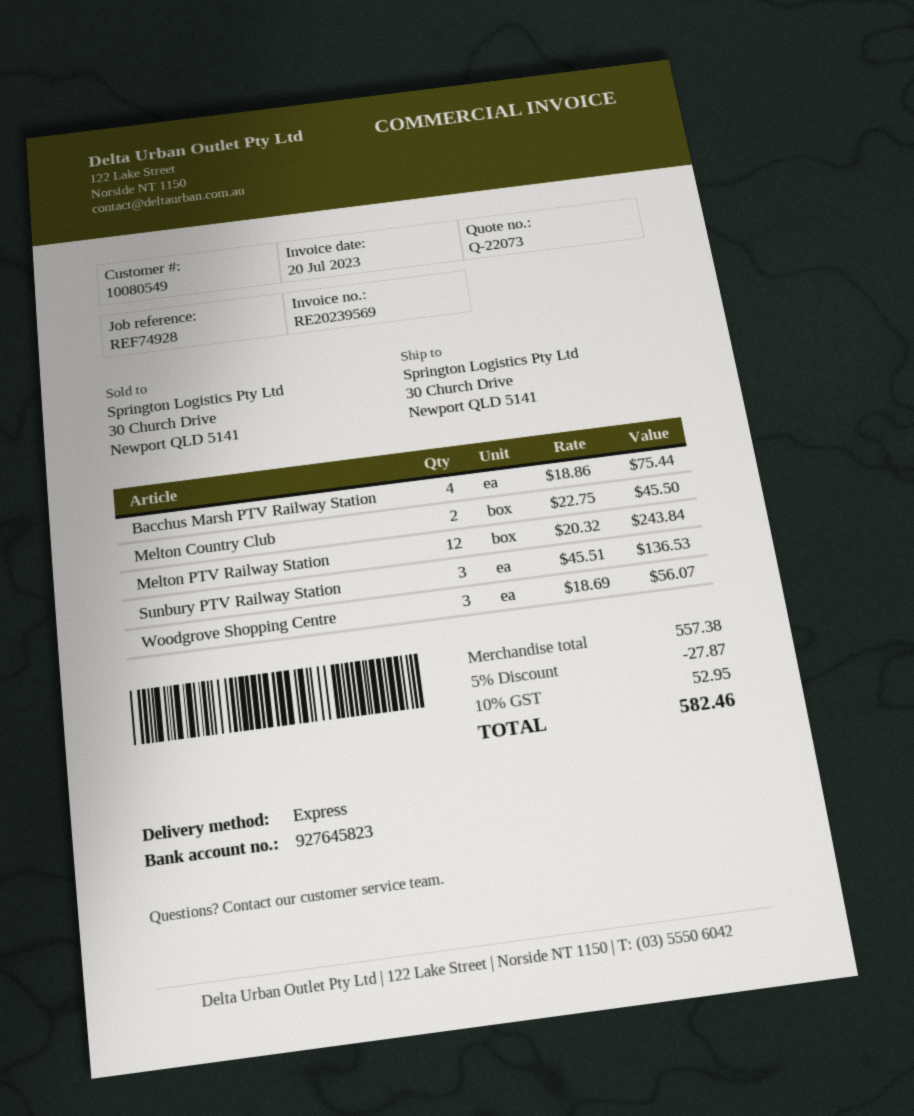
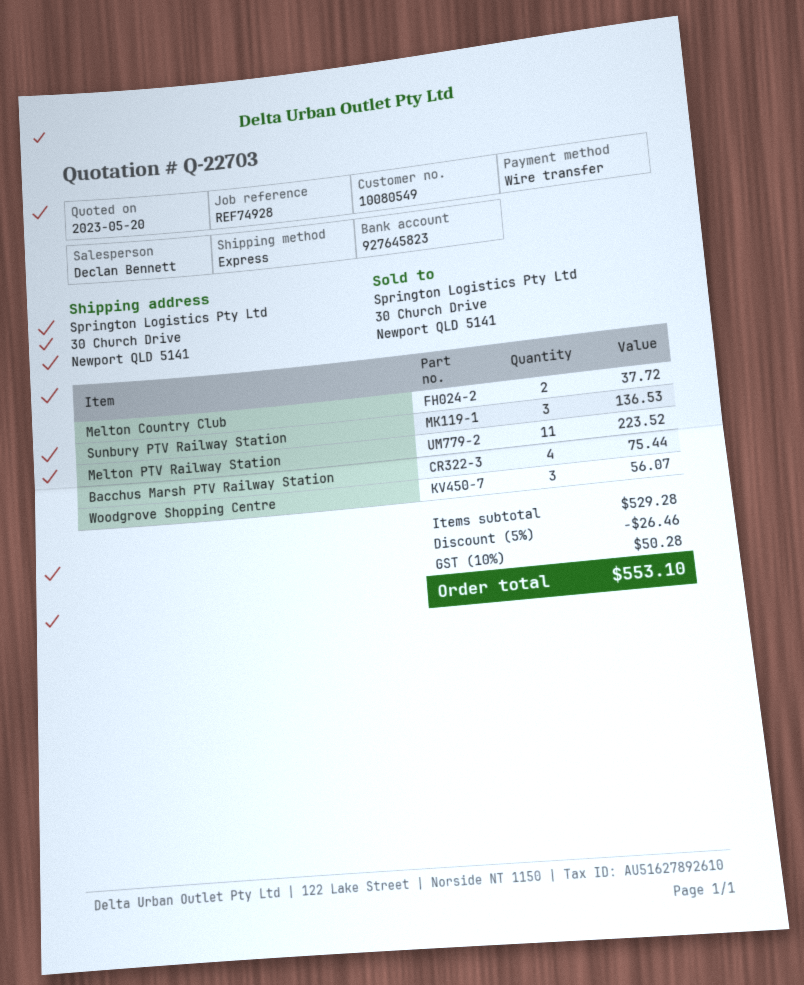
quote number: Q-22073 -> Q-22703
Melton Country Club: 2 for 45.50 -> 2 for 37.72
Melton PTV Railway Station: 12 for 243.84 -> 11 for 223.52
subtotal: 557.38 -> 529.28
discount: 5% = 27.87 -> 5% = 26.46
tax: 10% = 52.95 -> 10% = 50.28
total: 582.46 -> 553.10

